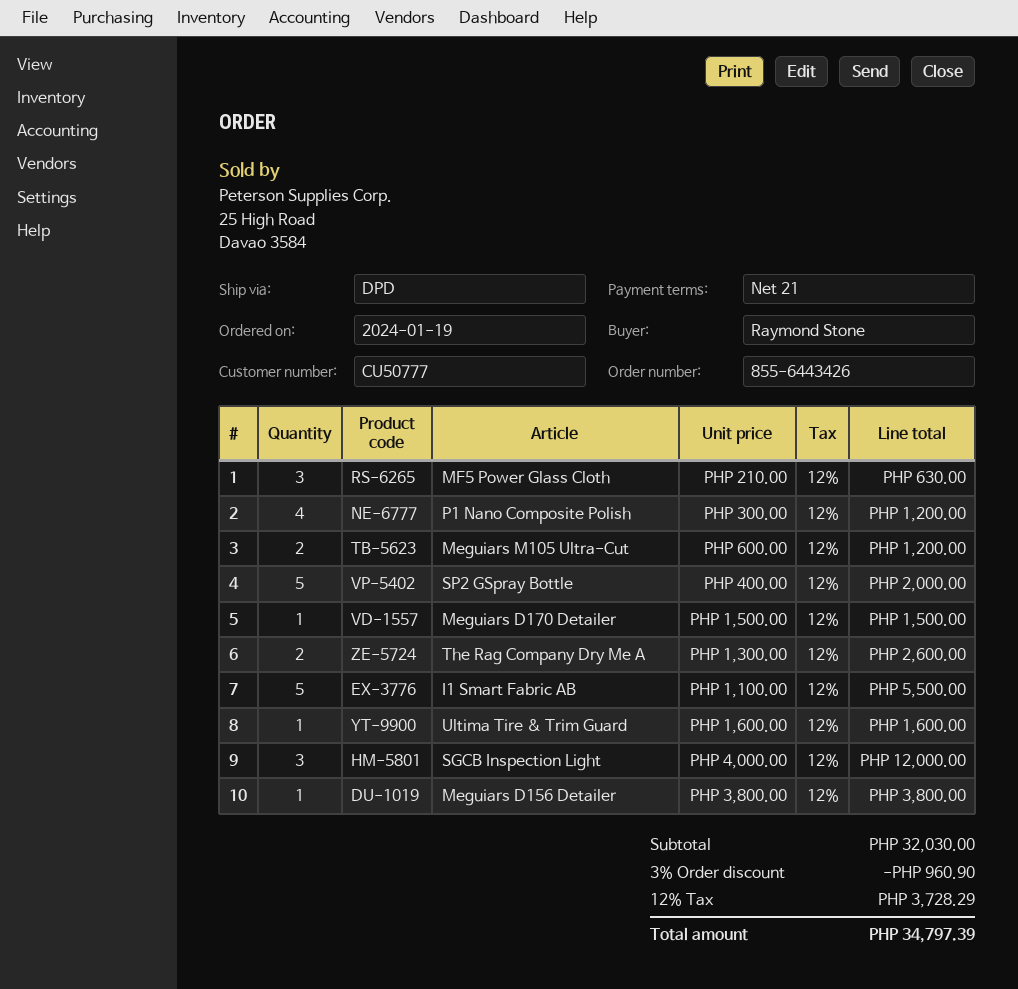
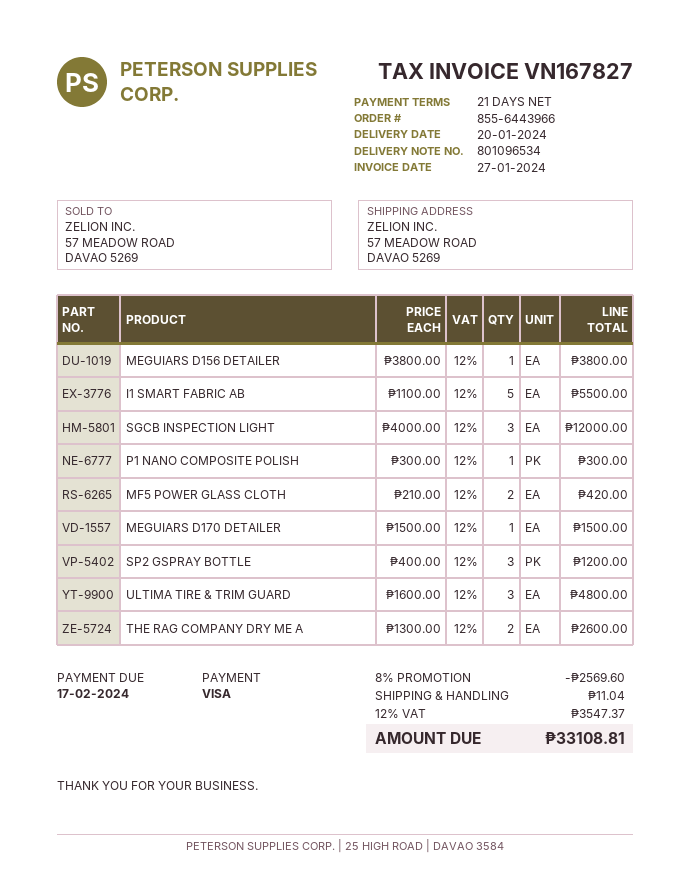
order number: 855-6443426 -> 855-6443966
MF5 Power Glass Cloth: 3 x 210.00 = 630.00 -> 2 x 210.00 = 420.00
P1 Nano Composite Polish: 4 x 300.00 = 1200.00 -> 1 x 300.00 = 300.00
Meguiars M105 Ultra-Cut: 2 x 600.00 = 1200.00 -> none
SP2 GSpray Bottle: 5 x 400.00 = 2000.00 -> 3 x 400.00 = 1200.00
Ultima Tire & Trim Guard: 1 x 1600.00 = 1600.00 -> 3 x 1600.00 = 4800.00
discount: 3% = 960.90 -> 8% = 2569.60
shipping: none -> 11.04
tax: 12% = 3728.29 -> 12% = 3547.37
total: 34797.39 -> 33108.81

